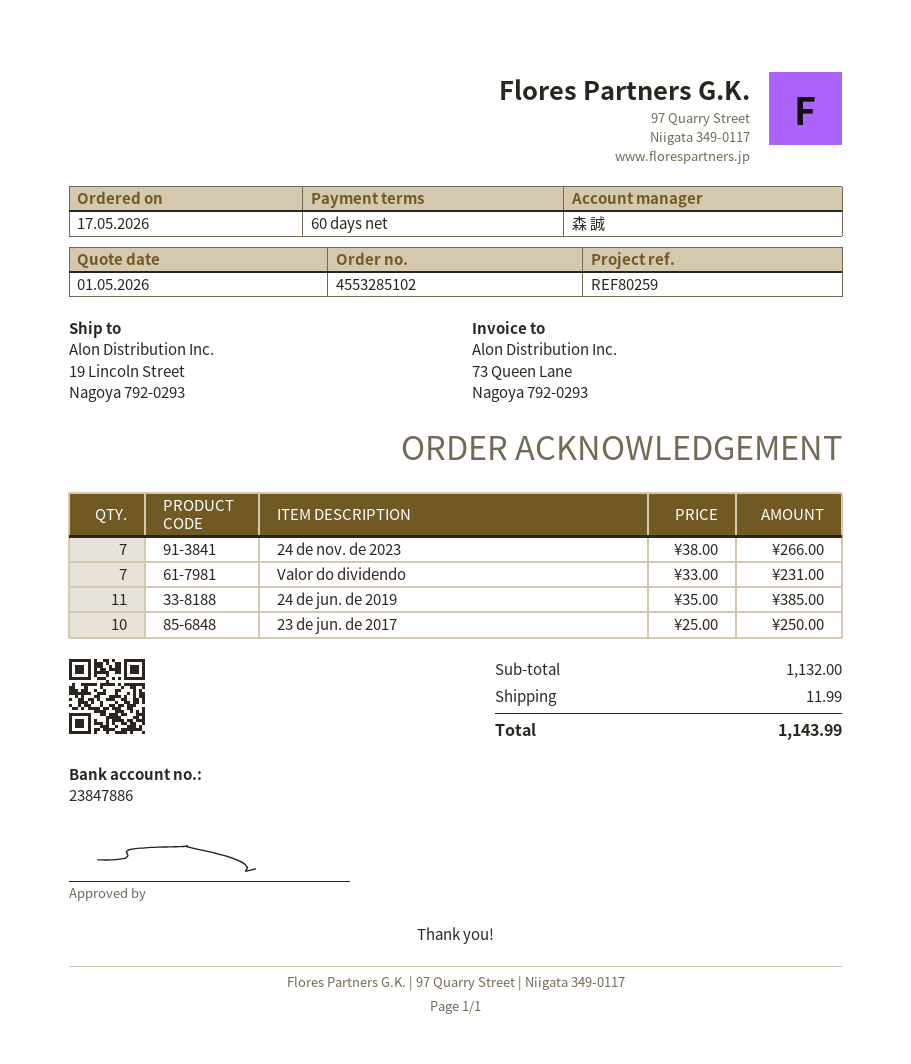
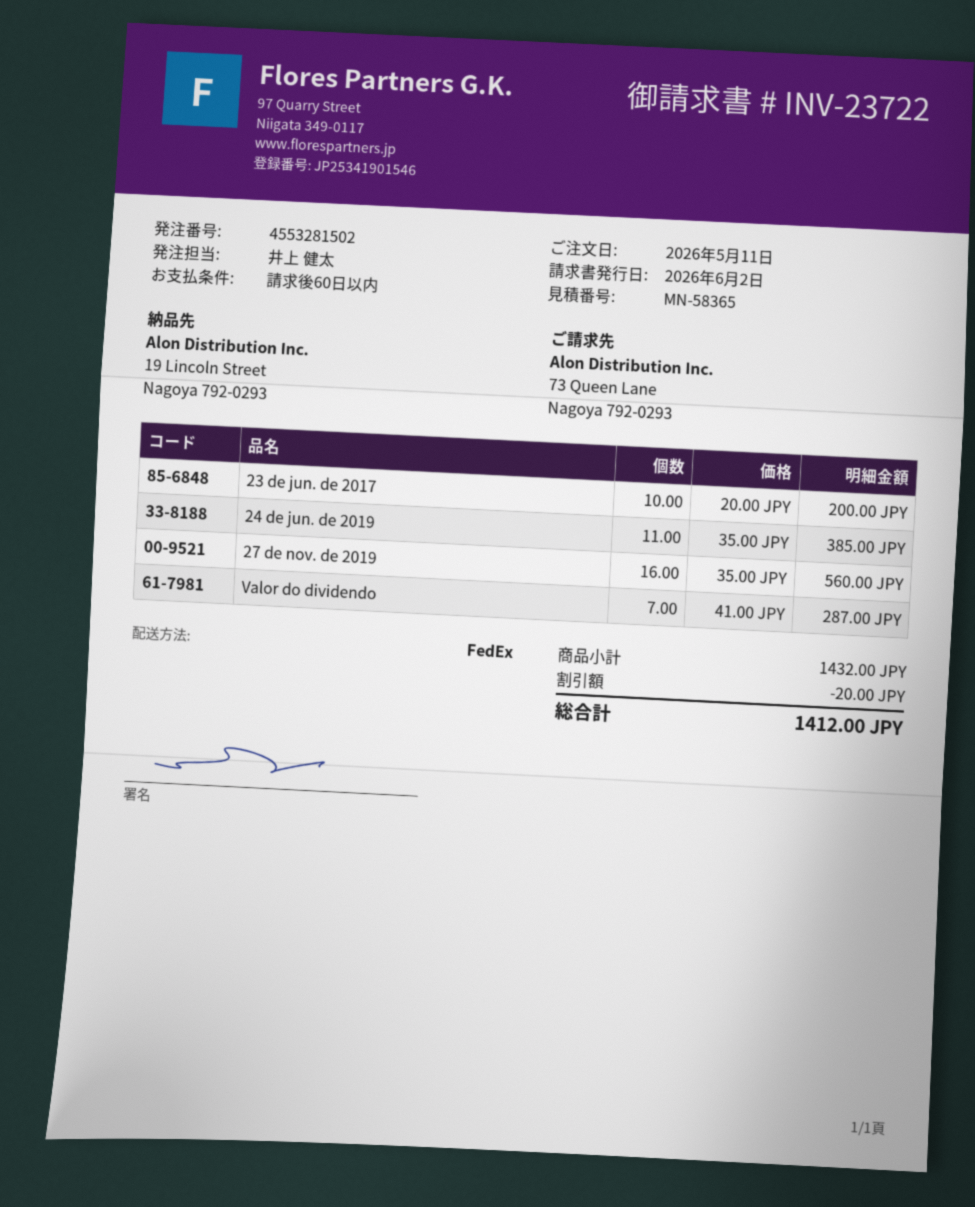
order number: 4553285102 -> 4553281502
order date: 2026-05-17 -> 2026-05-11
24 de nov. de 2023: 7 x 38.00 = 266.00 -> none
Valor do dividendo: 7 x 33.00 = 231.00 -> 7 x 41.00 = 287.00
23 de jun. de 2017: 10 x 25.00 = 250.00 -> 10 x 20.00 = 200.00
27 de nov. de 2019: none -> 16 x 35.00 = 560.00
subtotal: 1132.00 -> 1432.00
discount: none -> 20.00
shipping: 11.99 -> none
total: 1143.99 -> 1412.00

